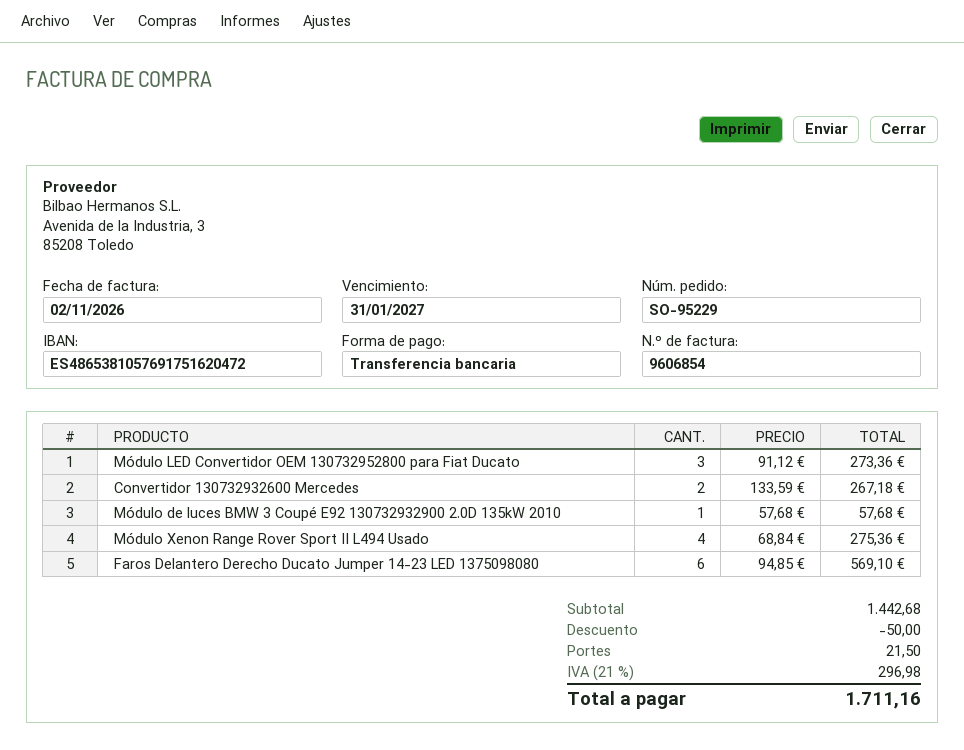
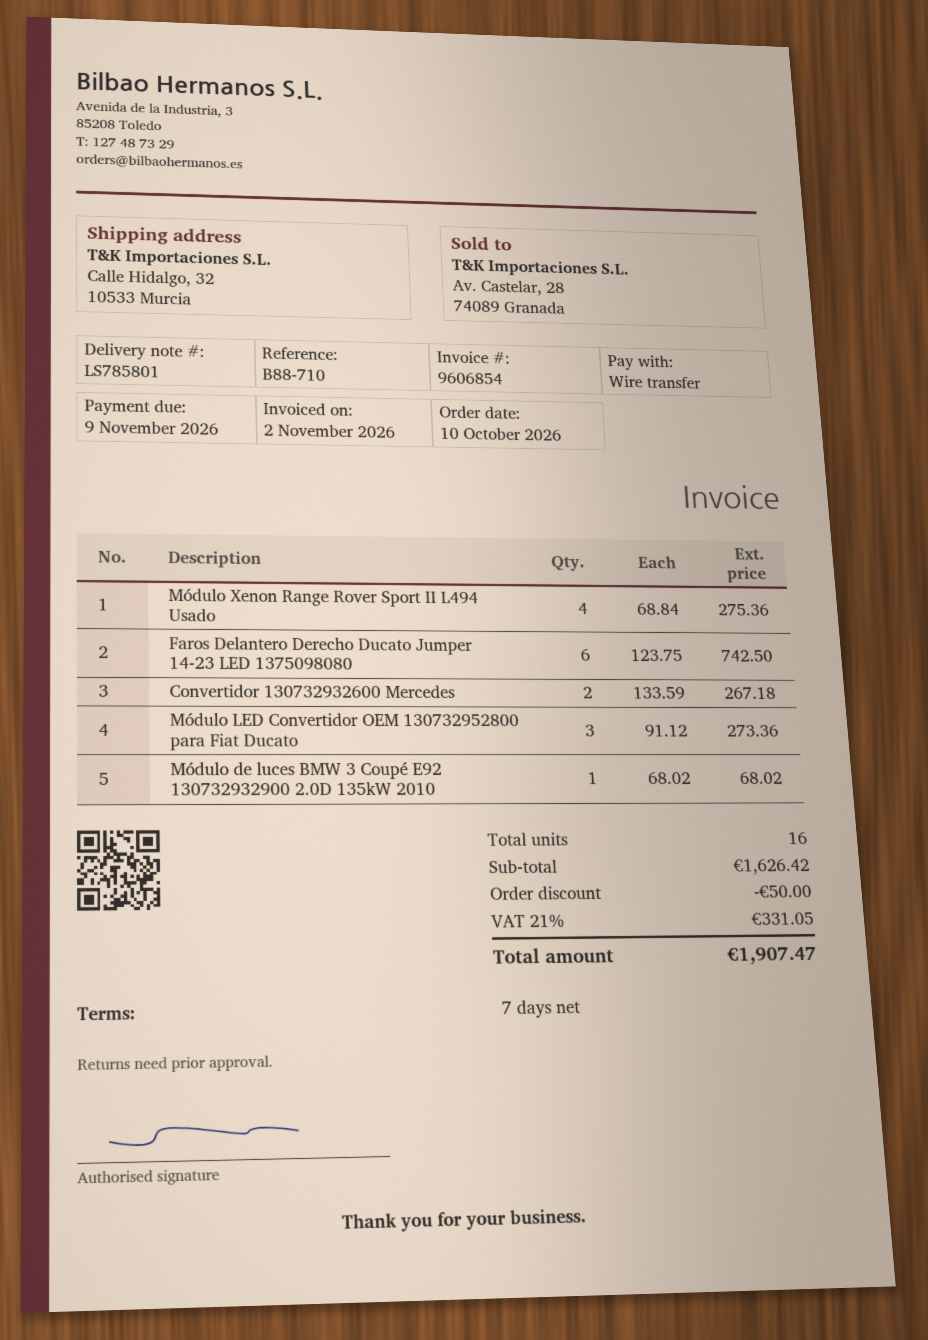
due date: 2027-01-31 -> 2026-11-09
Módulo de luces BMW 3 Coupé E92 130732932900 2.0D 135kW 2010: 1 x 57.68 = 57.68 -> 1 x 68.02 = 68.02
Faros Delantero Derecho Ducato Jumper 14-23 LED 1375098080: 6 x 94.85 = 569.10 -> 6 x 123.75 = 742.50
subtotal: 1442.68 -> 1626.42
shipping: 21.50 -> none
tax: 21% = 296.98 -> 21% = 331.05
total: 1711.16 -> 1907.47

